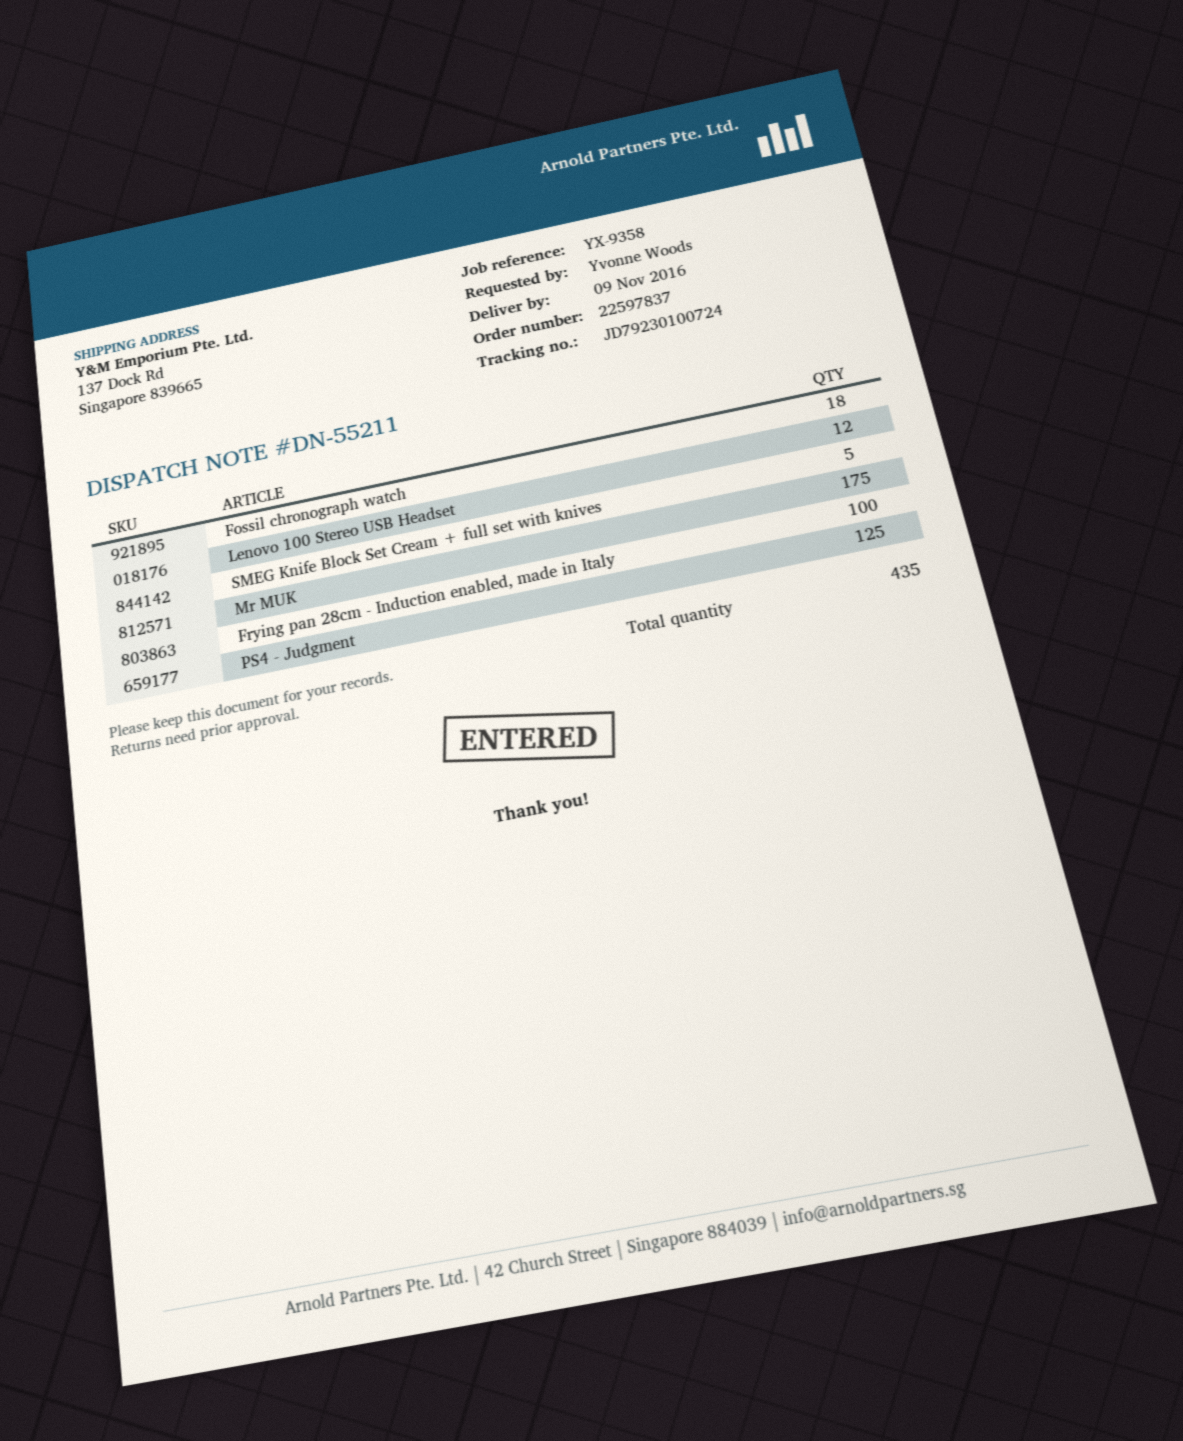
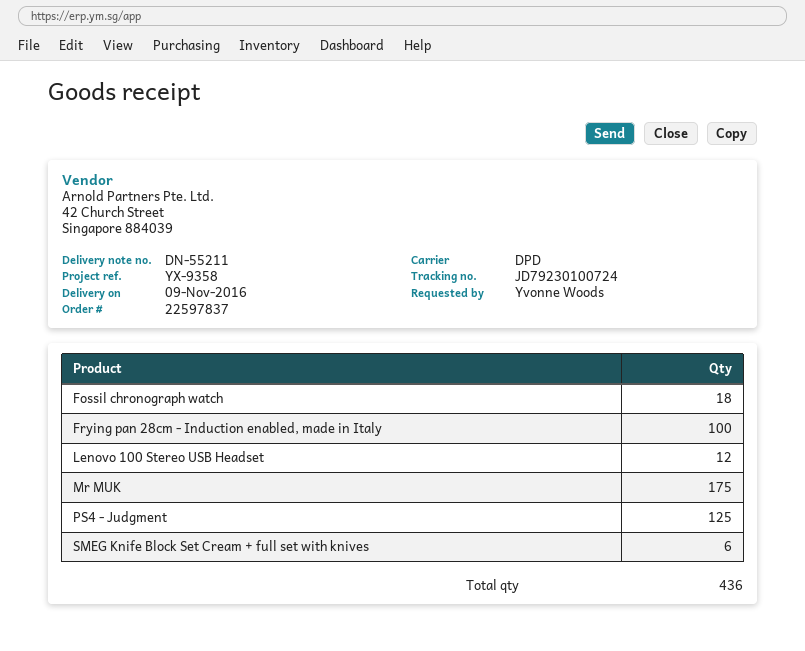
SMEG Knife Block Set Cream + full set with knives: 5 -> 6
total quantity: 435 -> 436

